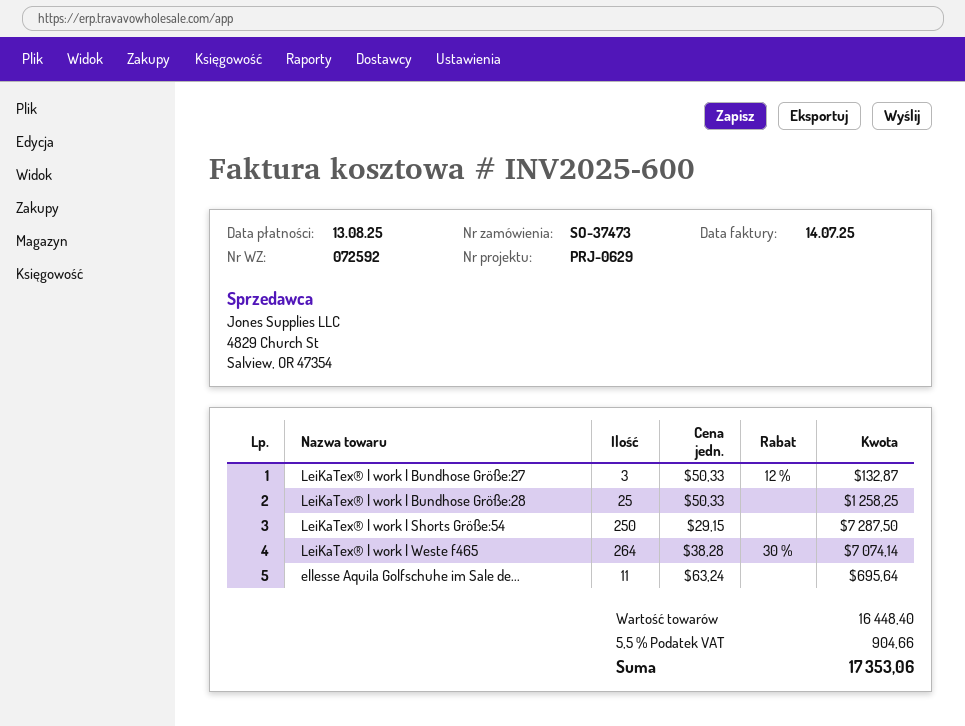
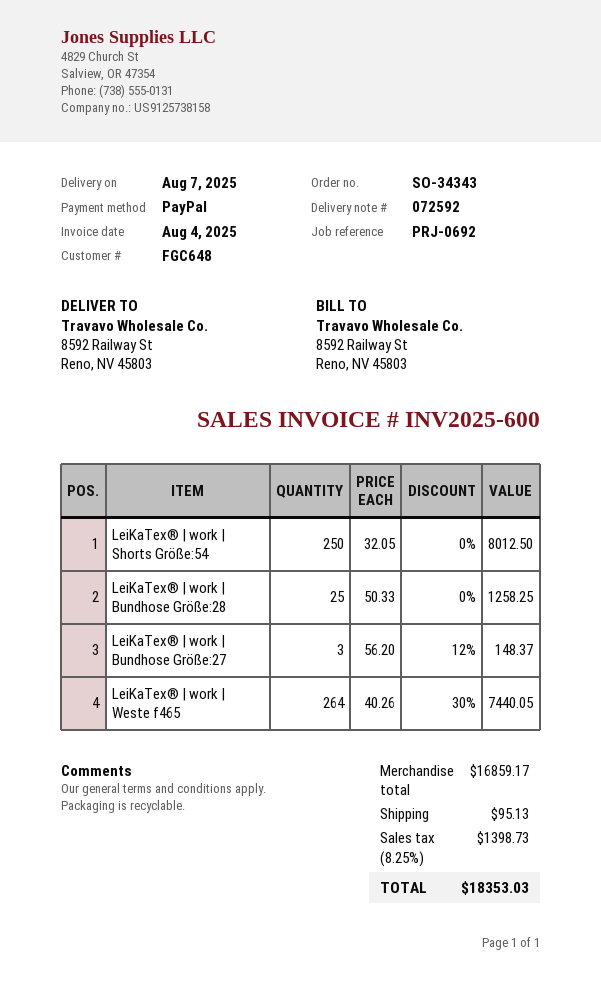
order number: SO-37473 -> SO-34343
invoice date: 2025-07-14 -> 2025-08-04
reference: PRJ-0629 -> PRJ-0692
LeiKaTex® | work | Bundhose Größe:27: 3 x 50.33 - 12% = 132.87 -> 3 x 56.20 - 12% = 148.37
LeiKaTex® | work | Shorts Größe:54: 250 x 29.15 = 7287.50 -> 250 x 32.05 = 8012.50
LeiKaTex® | work | Weste f465: 264 x 38.28 - 30% = 7074.14 -> 264 x 40.26 - 30% = 7440.05
ellesse Aquila Golfschuhe im Sale de...: 11 x 63.24 = 695.64 -> none
subtotal: 16448.40 -> 16859.17
shipping: none -> 95.13
tax: 5.5% = 904.66 -> 8.25% = 1398.73
total: 17353.06 -> 18353.03

